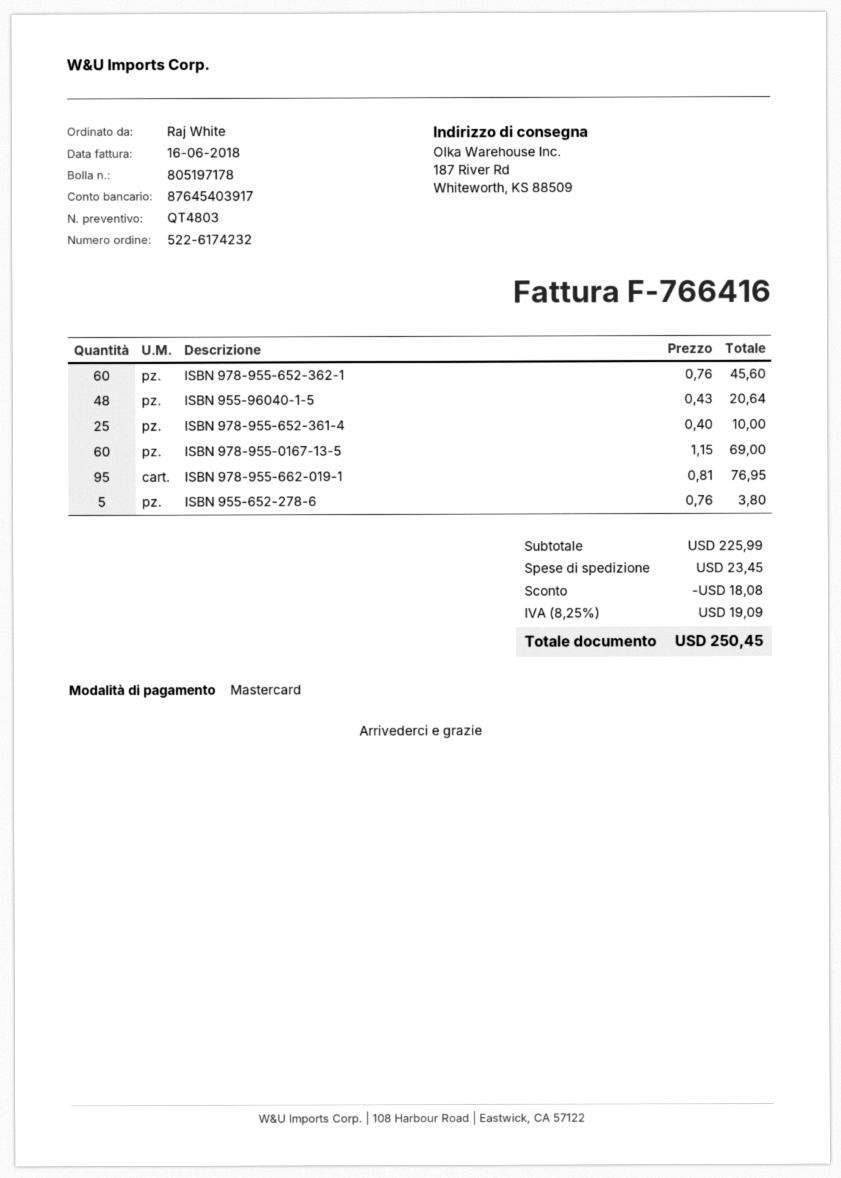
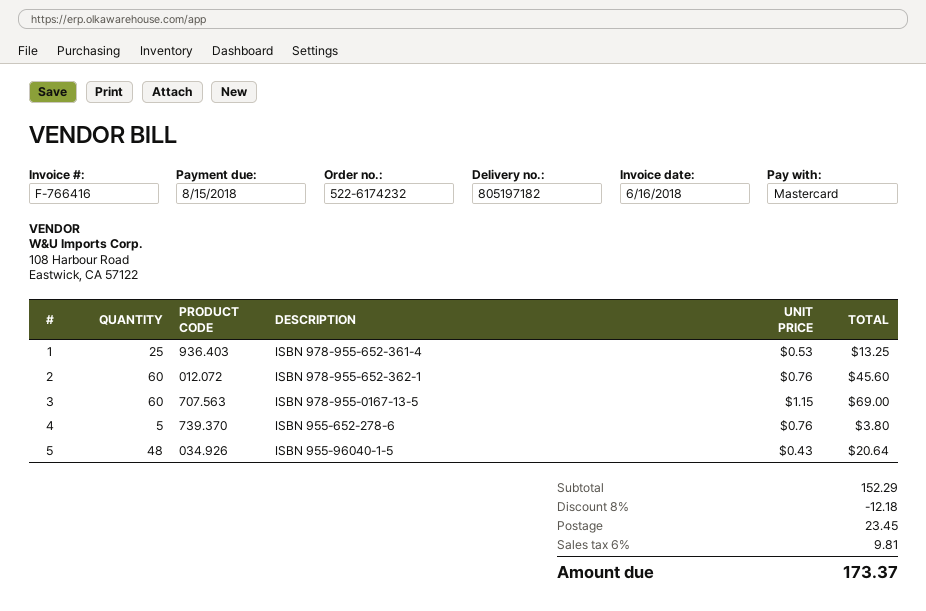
delivery note number: 805197178 -> 805197182
ISBN 978-955-652-361-4: 25 x 0.40 = 10.00 -> 25 x 0.53 = 13.25
ISBN 978-955-662-019-1: 95 x 0.81 = 76.95 -> none
subtotal: 225.99 -> 152.29
discount: 18.08 -> 12.18
tax: 8.25% = 19.09 -> 6% = 9.81
total: 250.45 -> 173.37

